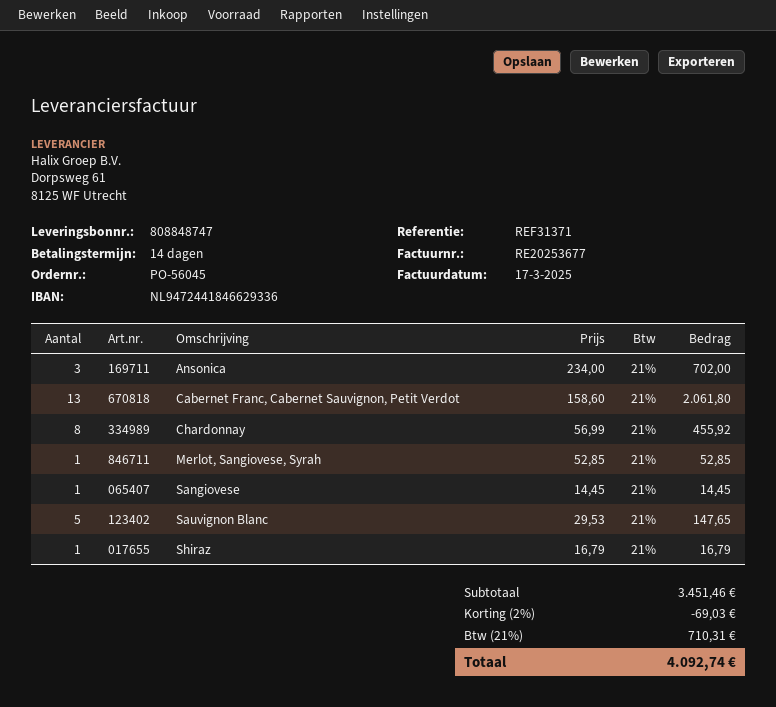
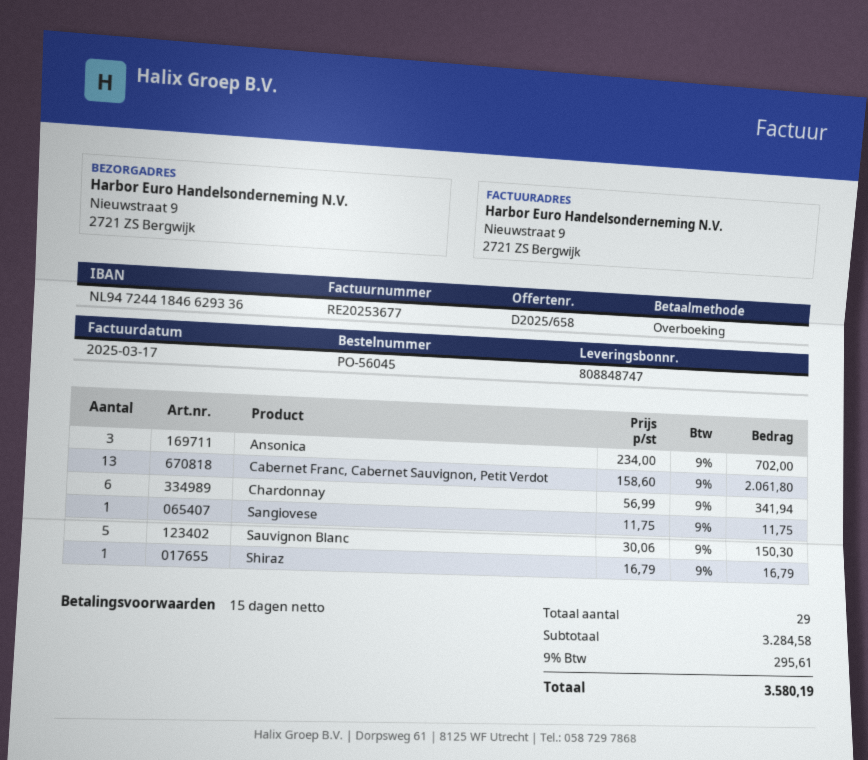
payment terms: 14 days -> 15 days
Chardonnay: 8 x 56.99 = 455.92 -> 6 x 56.99 = 341.94
Merlot, Sangiovese, Syrah: 1 x 52.85 = 52.85 -> none
Sangiovese: 1 x 14.45 = 14.45 -> 1 x 11.75 = 11.75
Sauvignon Blanc: 5 x 29.53 = 147.65 -> 5 x 30.06 = 150.30
subtotal: 3451.46 -> 3284.58
discount: 2% = 69.03 -> none
tax: 21% = 710.31 -> 9% = 295.61
total: 4092.74 -> 3580.19

